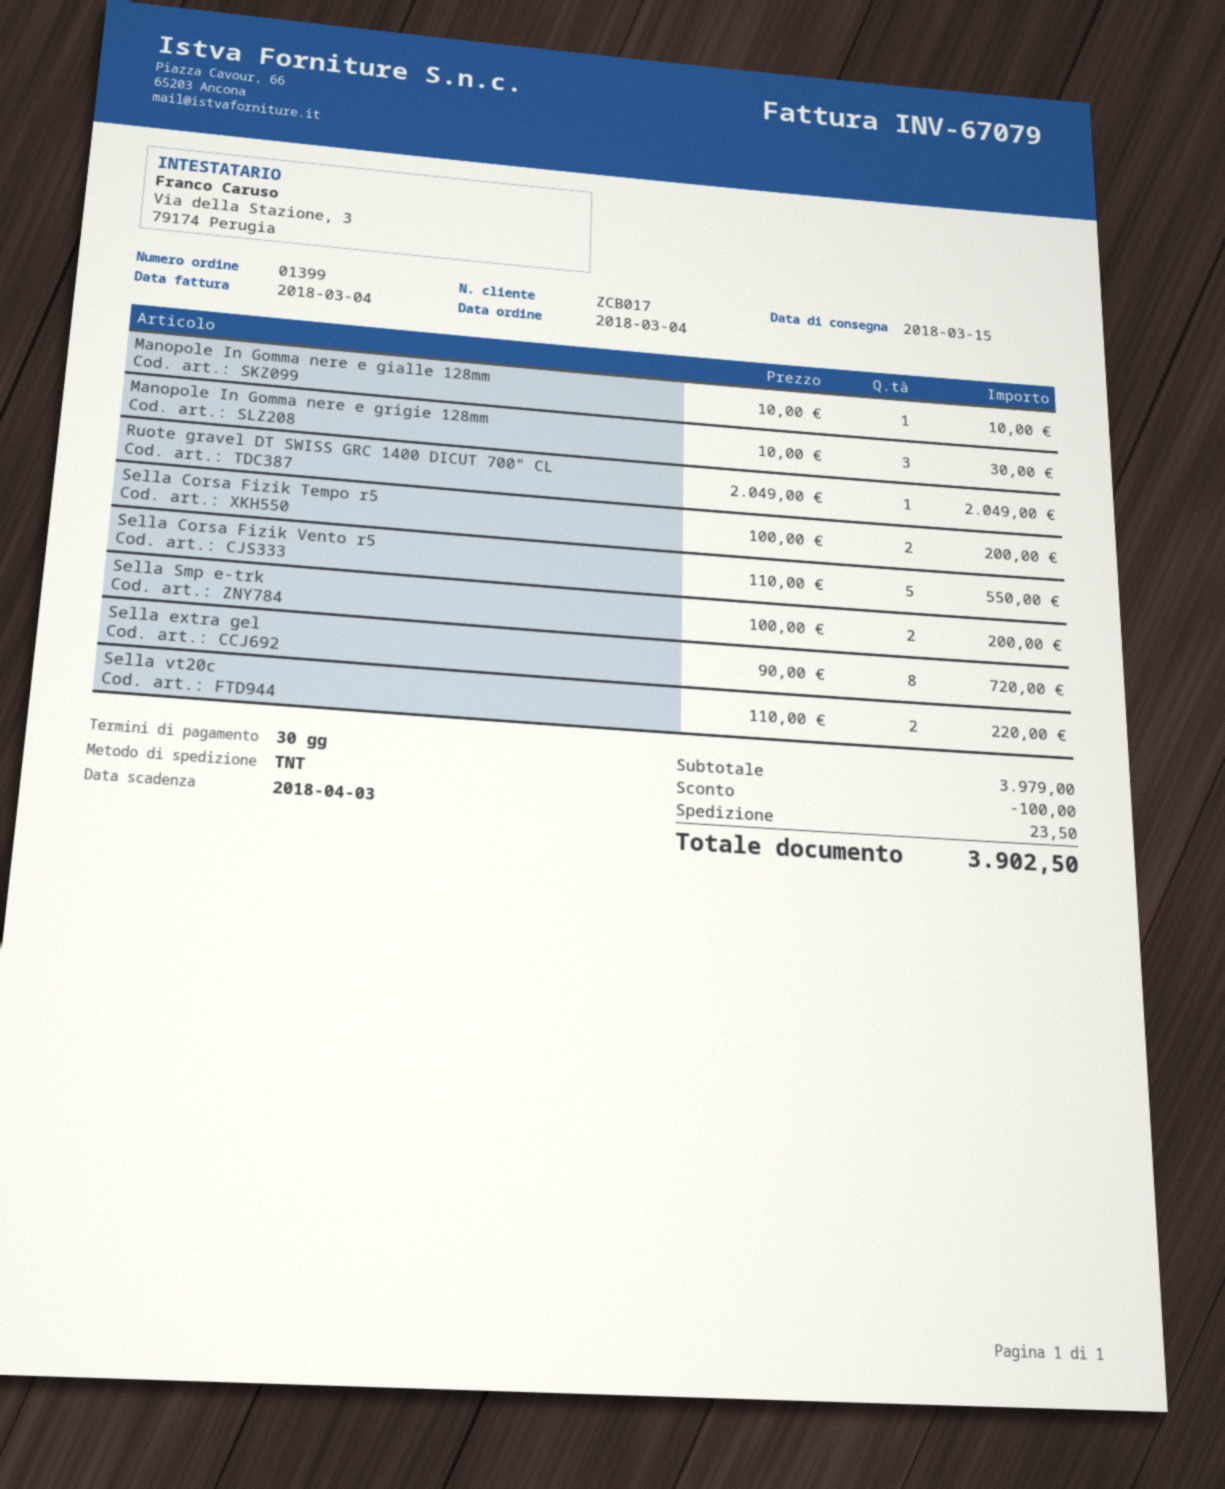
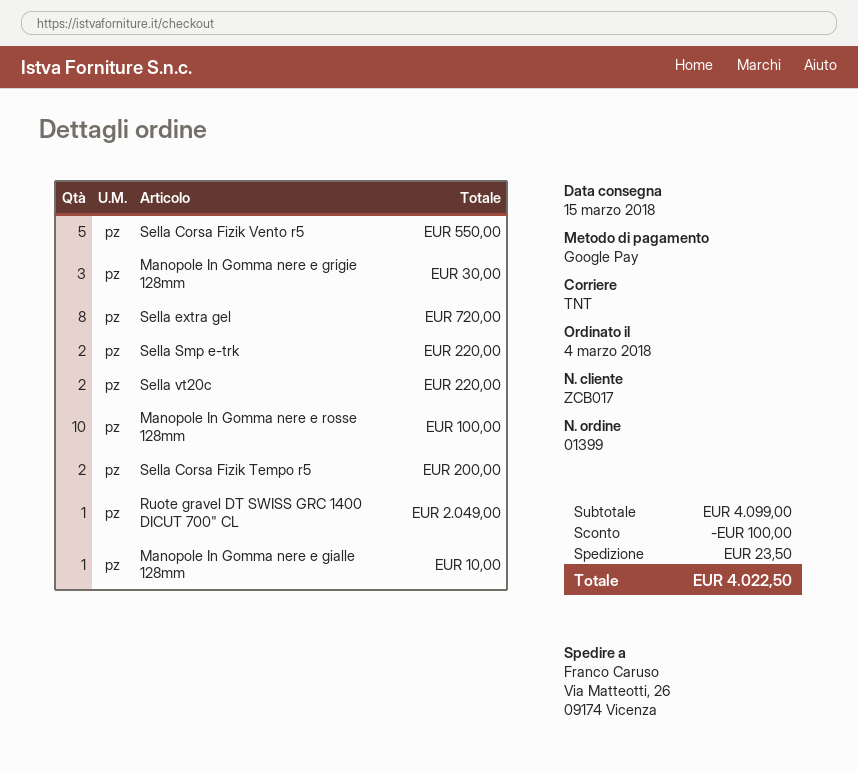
Sella Smp e-trk: 2 for 200.00 -> 2 for 220.00
Manopole In Gomma nere e rosse 128mm: none -> 10 for 100.00
subtotal: 3979.00 -> 4099.00
total: 3902.50 -> 4022.50

